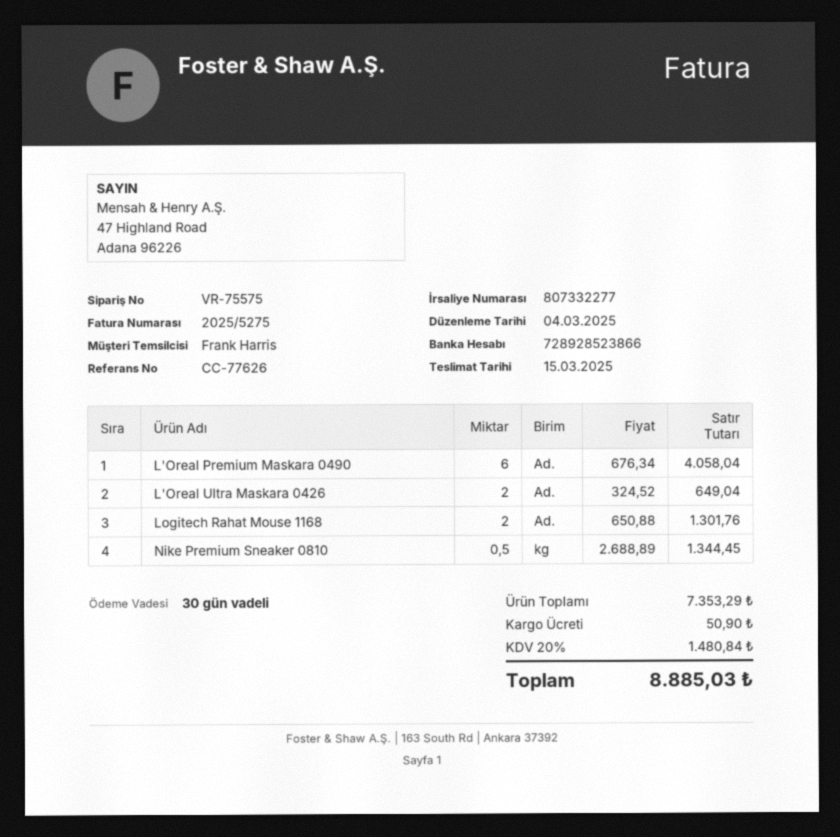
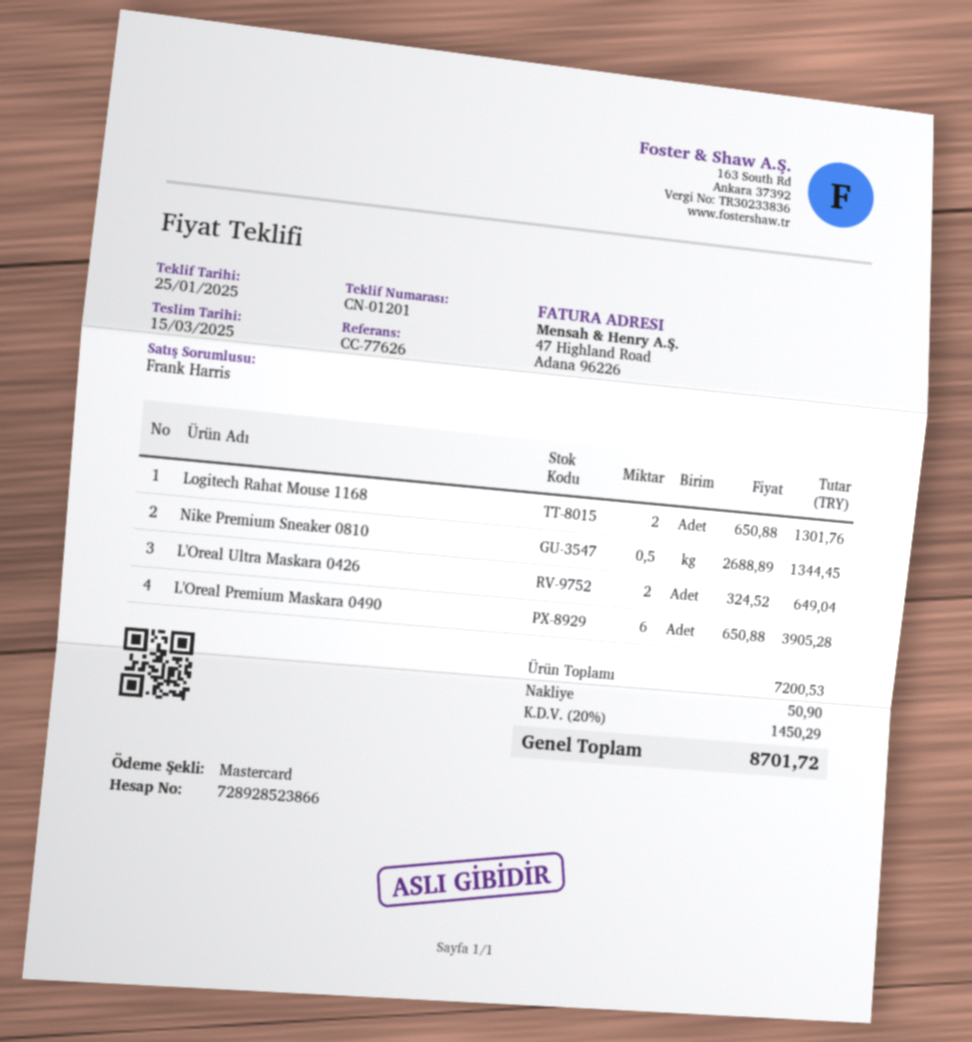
L'Oreal Premium Maskara 0490: 6 x 676.34 = 4058.04 -> 6 x 650.88 = 3905.28
subtotal: 7353.29 -> 7200.53
tax: 20% = 1480.84 -> 20% = 1450.29
total: 8885.03 -> 8701.72

